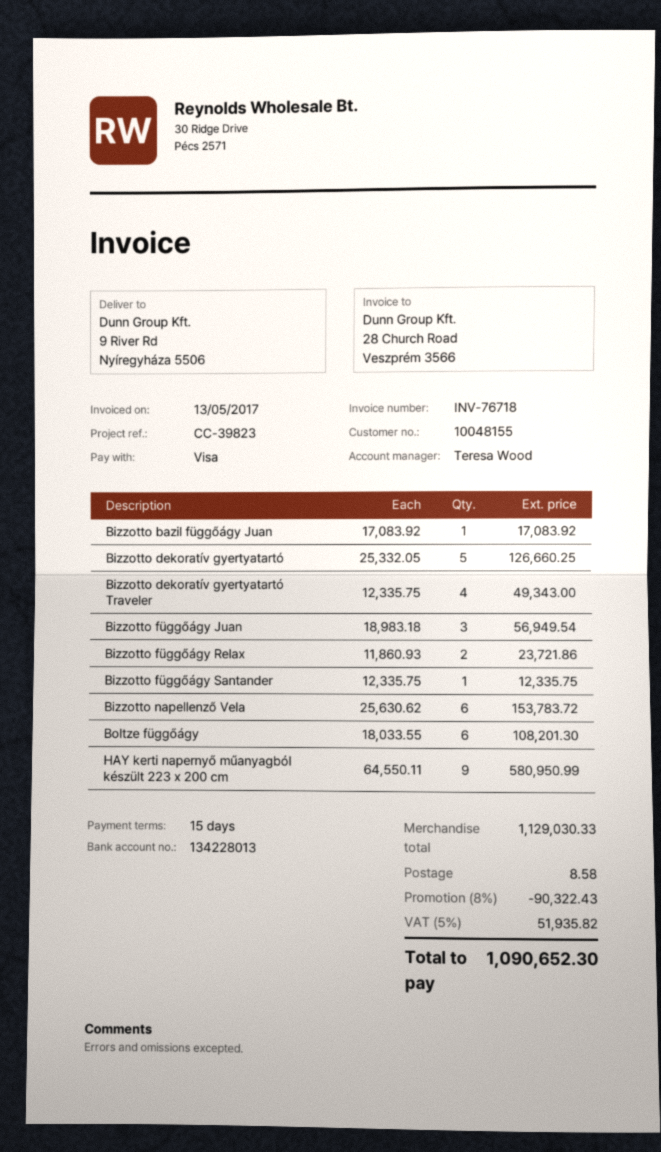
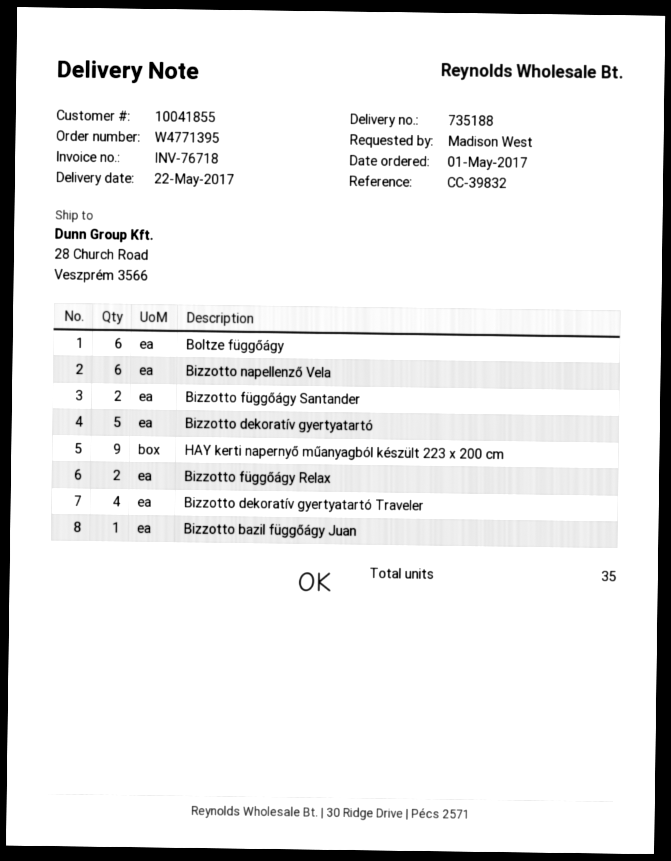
customer number: 10048155 -> 10041855
reference: CC-39823 -> CC-39832
ship to: 9 River Rd, Nyíregyháza 5506 -> 28 Church Road, Veszprém 3566
Bizzotto függőágy Juan: 3 -> none
Bizzotto függőágy Santander: 1 -> 2

